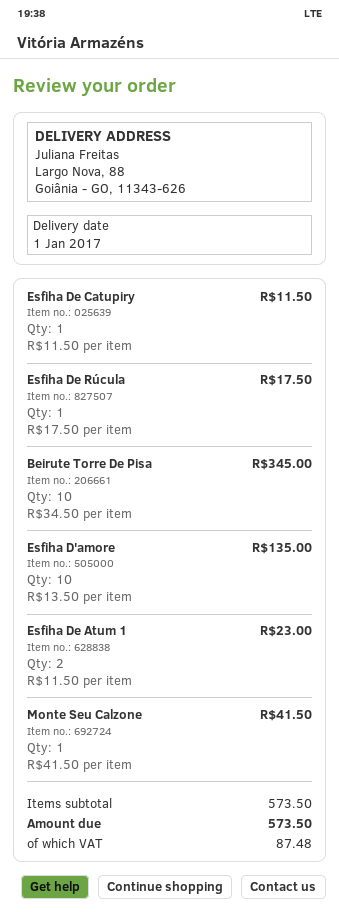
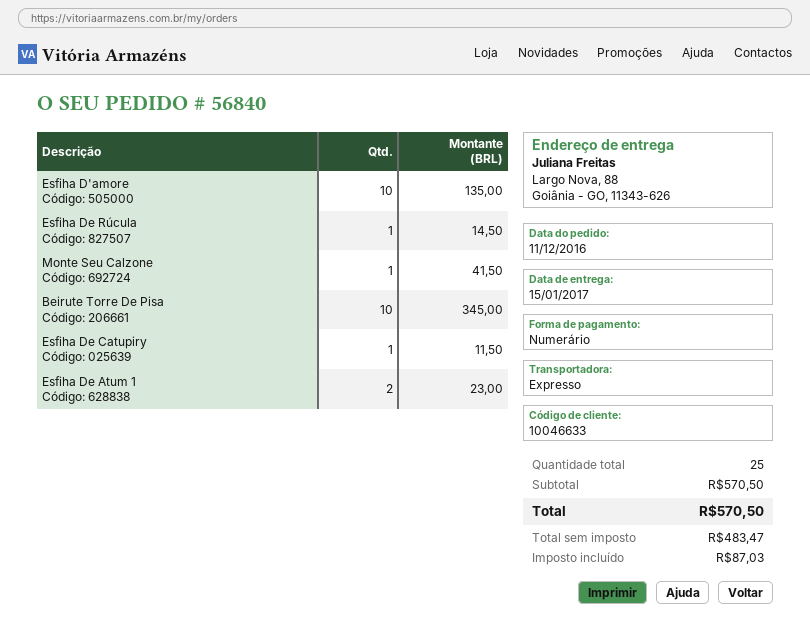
delivery date: 2017-01-01 -> 2017-01-15
Esfiha De Rúcula: 1 for 17.50 -> 1 for 14.50
subtotal: 573.50 -> 570.50
tax: 87.48 -> 87.03
total: 573.50 -> 570.50

